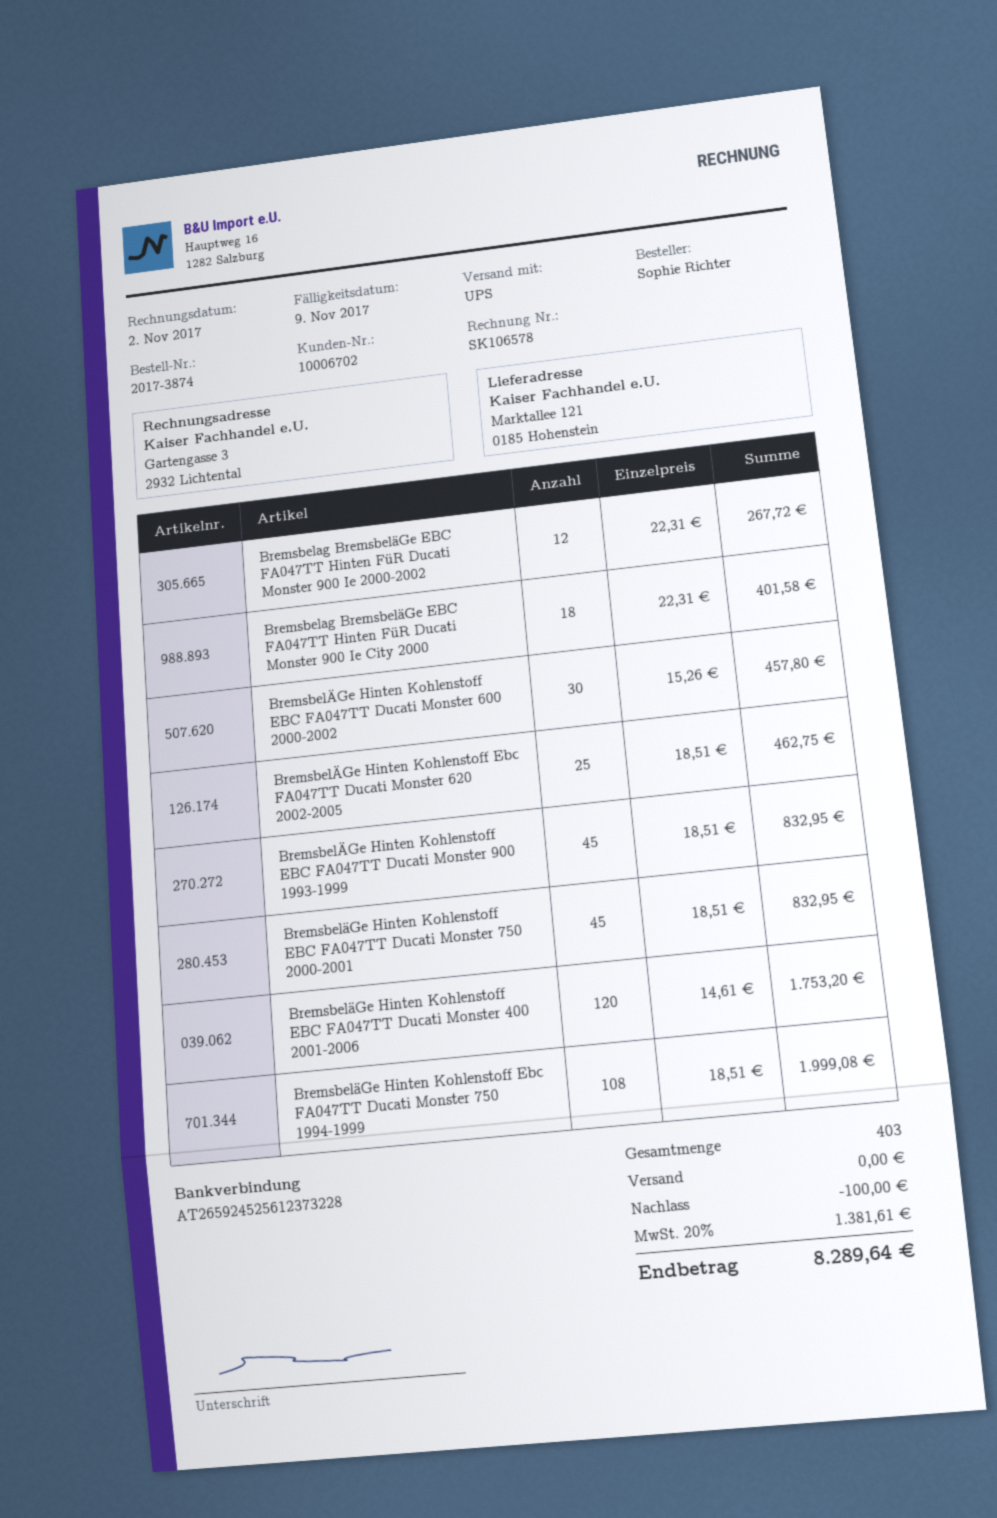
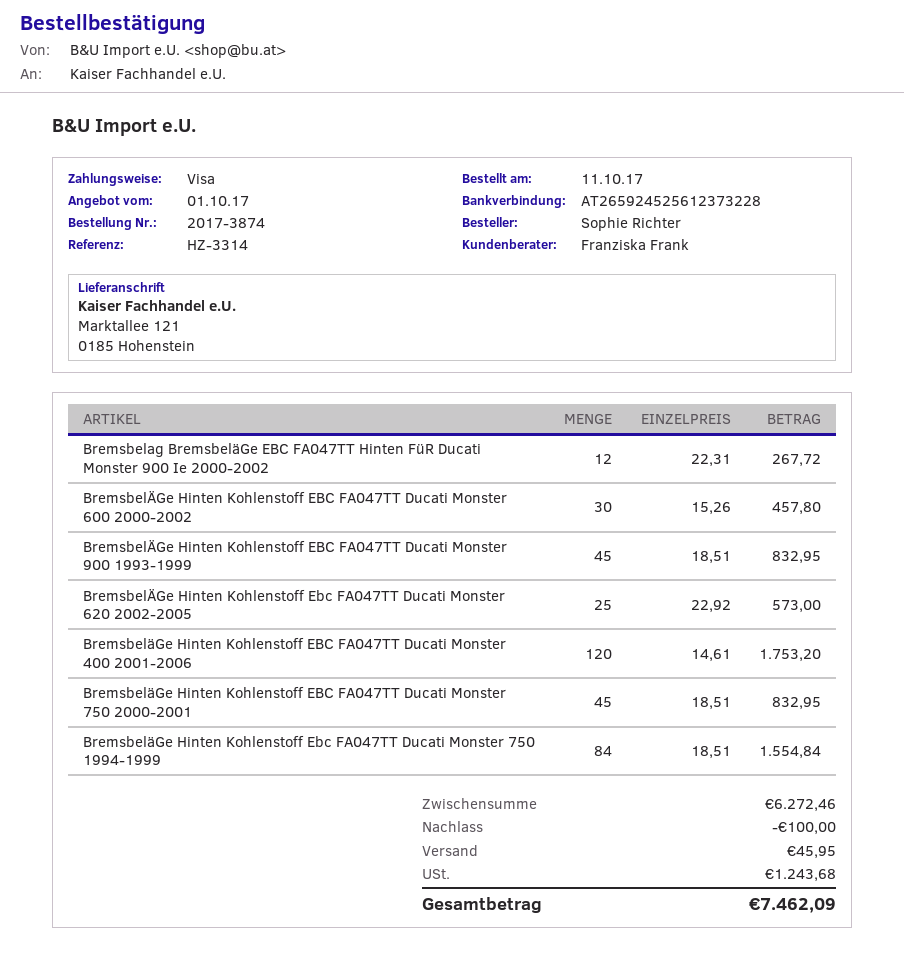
Bremsbelag BremsbeläGe EBC FA047TT Hinten FüR Ducati Monster 900 Ie City 2000: 18 x 22.31 = 401.58 -> none
BremsbelÄGe Hinten Kohlenstoff Ebc FA047TT Ducati Monster 620 2002-2005: 25 x 18.51 = 462.75 -> 25 x 22.92 = 573.00
BremsbeläGe Hinten Kohlenstoff Ebc FA047TT Ducati Monster 750 1994-1999: 108 x 18.51 = 1999.08 -> 84 x 18.51 = 1554.84
shipping: 0.00 -> 45.95
tax: 1381.61 -> 1243.68
total: 8289.64 -> 7462.09

